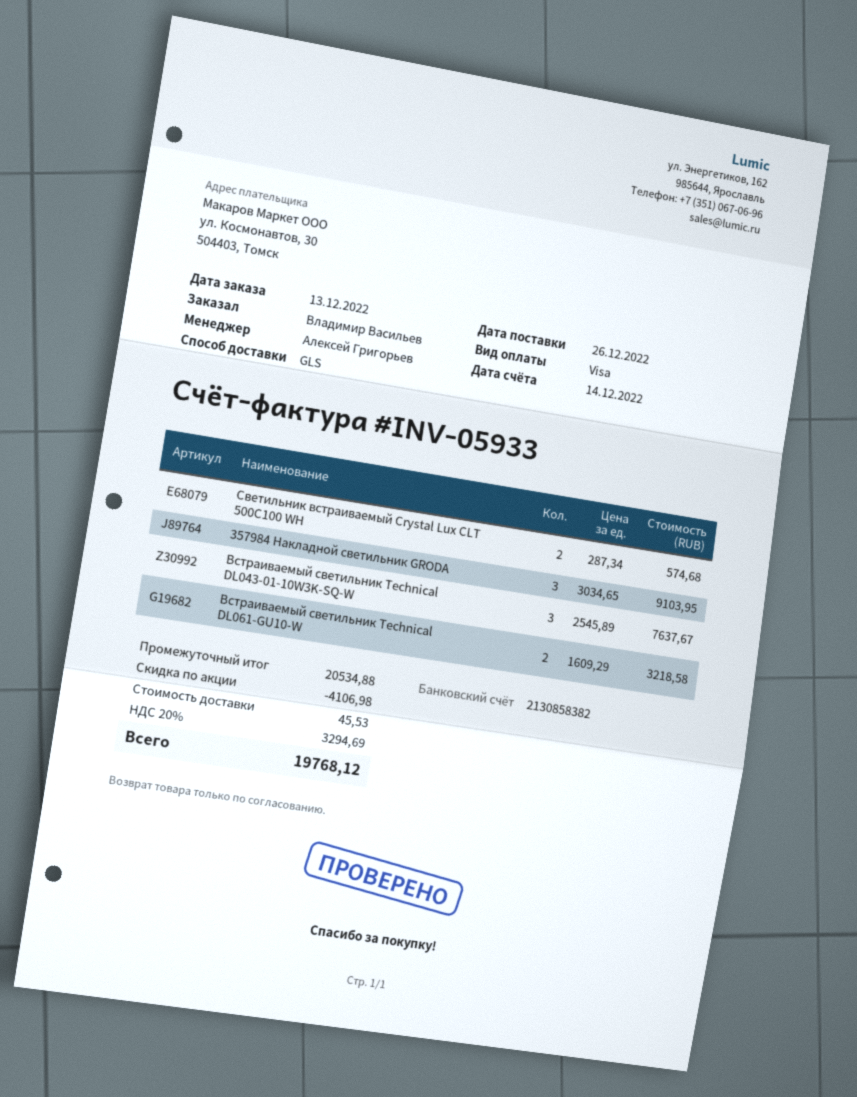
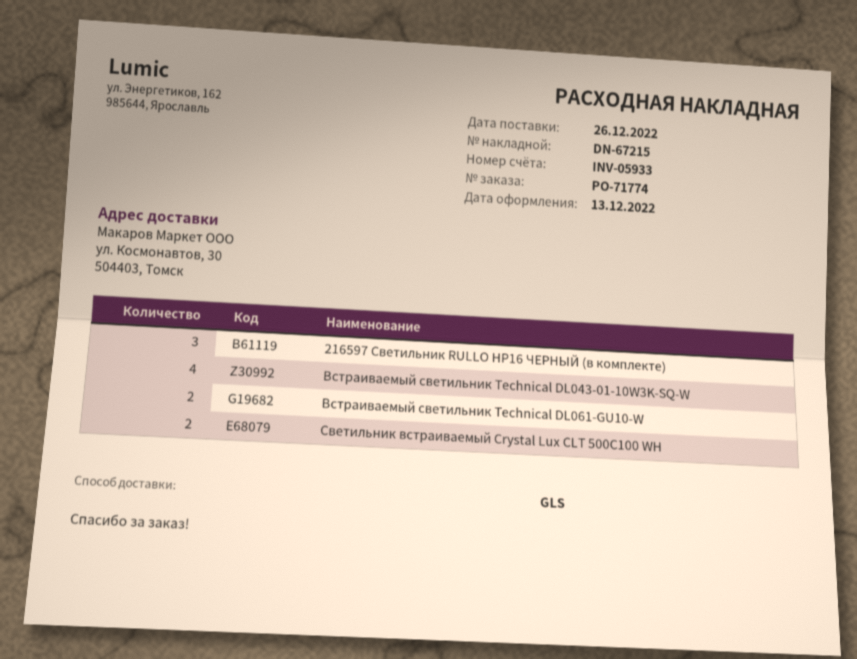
357984 Накладной светильник GRODA: 3 -> none
Встраиваемый светильник Technical DL043-01-10W3K-SQ-W: 3 -> 4
216597 Светильник RULLO HP16 ЧЕРНЫЙ (в комплекте): none -> 3

